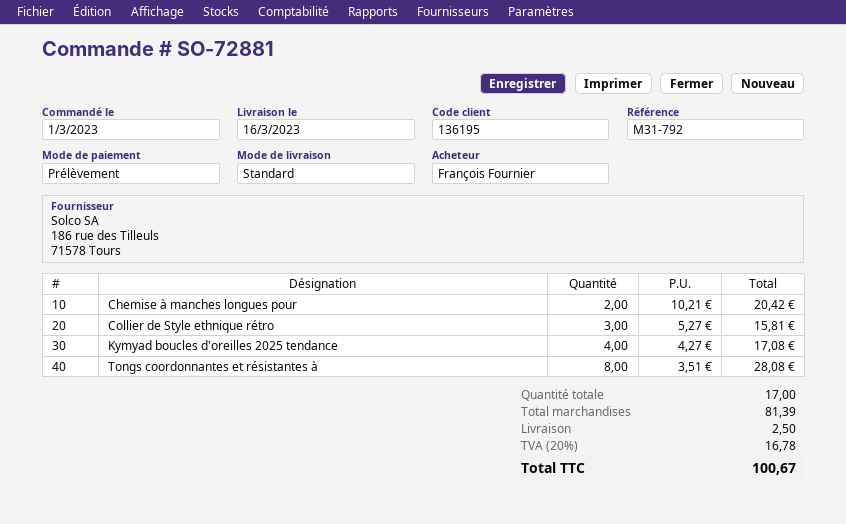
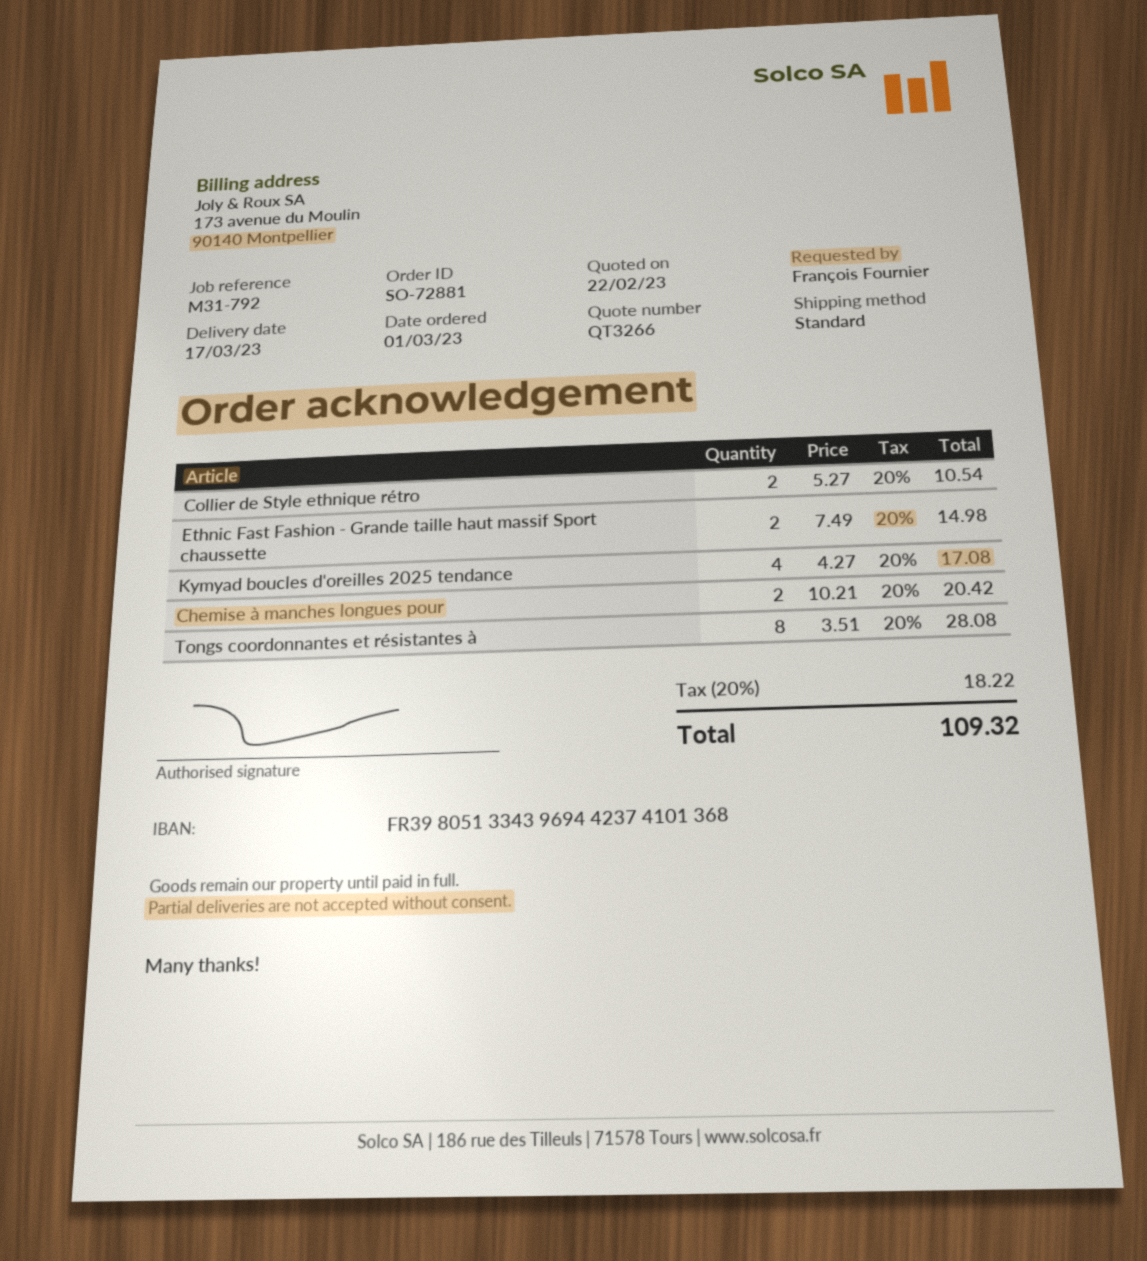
delivery date: 2023-03-16 -> 2023-03-17
Collier de Style ethnique rétro: 3 x 5.27 = 15.81 -> 2 x 5.27 = 10.54
Ethnic Fast Fashion - Grande taille haut massif Sport chaussette: none -> 2 x 7.49 = 14.98
shipping: 2.50 -> none
tax: 20% = 16.78 -> 20% = 18.22
total: 100.67 -> 109.32

